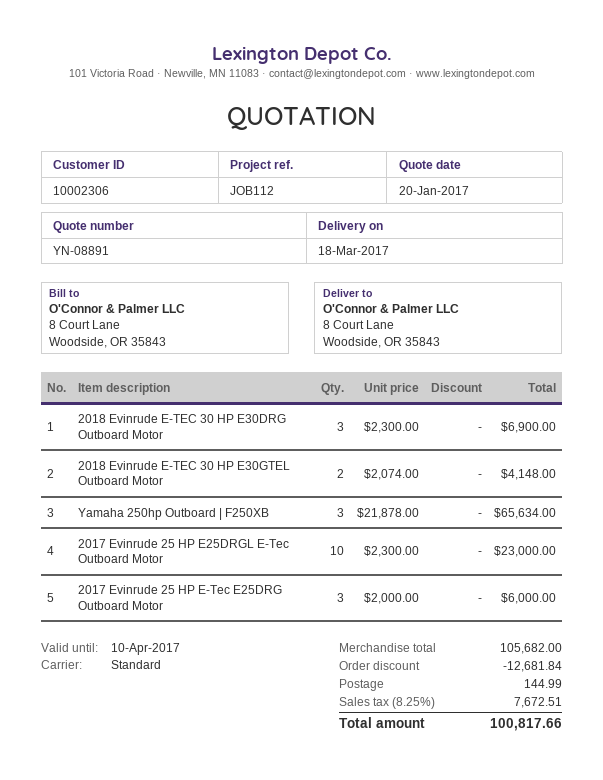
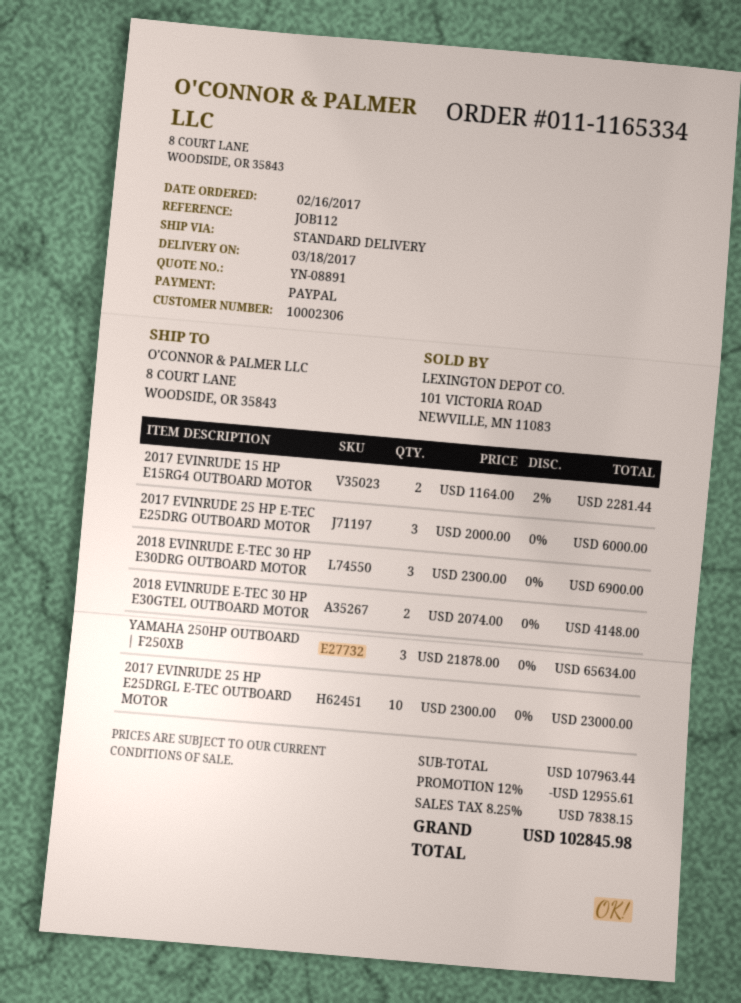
2017 EVINRUDE 15 HP E15RG4 OUTBOARD MOTOR: none -> 2 x 1164.00 - 2% = 2281.44
subtotal: 105682.00 -> 107963.44
discount: 12681.84 -> 12955.61
shipping: 144.99 -> none
tax: 8.25% = 7672.51 -> 8.25% = 7838.15
total: 100817.66 -> 102845.98

